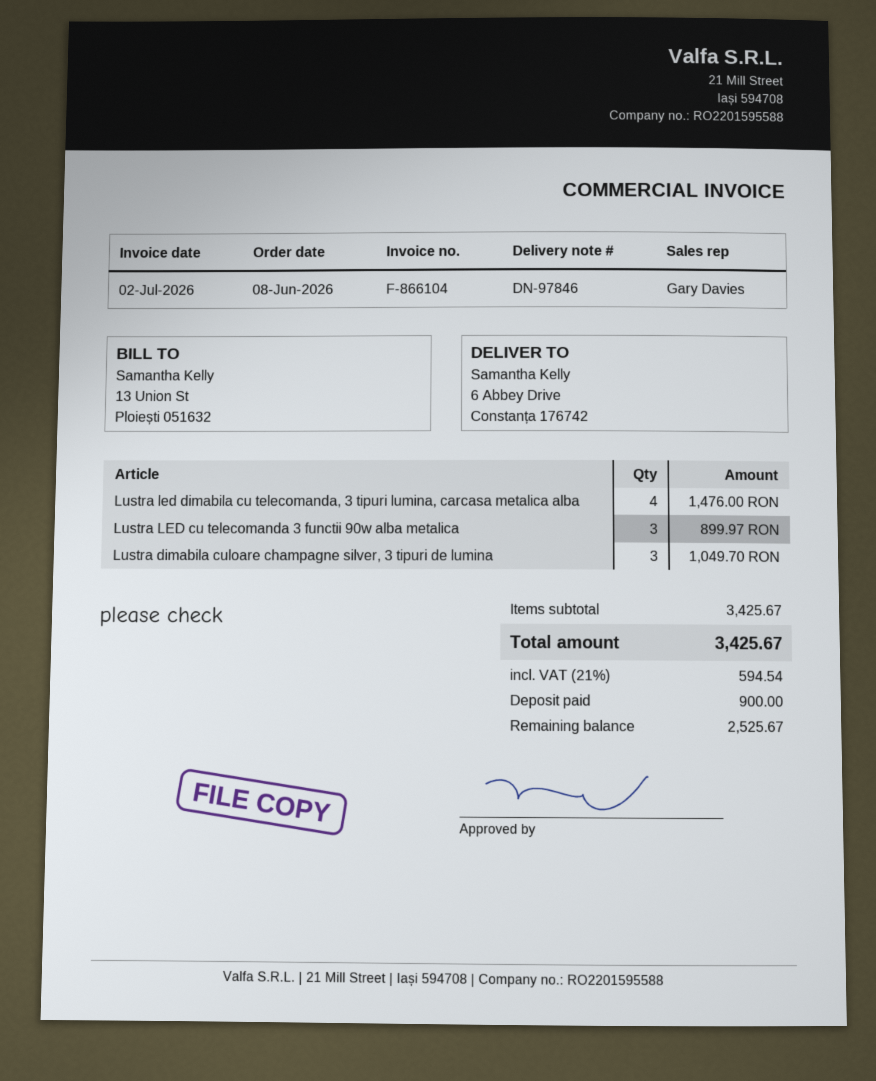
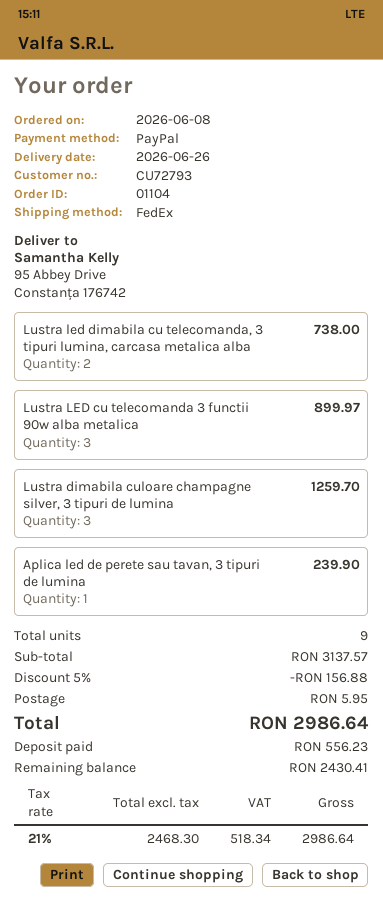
ship to: 6 Abbey Drive, Constanța 176742 -> 95 Abbey Drive, Constanța 176742
Lustra led dimabila cu telecomanda, 3 tipuri lumina, carcasa metalica alba: 4 for 1476.00 -> 2 for 738.00
Lustra dimabila culoare champagne silver, 3 tipuri de lumina: 3 for 1049.70 -> 3 for 1259.70
Aplica led de perete sau tavan, 3 tipuri de lumina: none -> 1 for 239.90
subtotal: 3425.67 -> 3137.57
discount: none -> 5% = 156.88
shipping: none -> 5.95
tax: 21% = 594.54 -> 21% = 518.34
total: 3425.67 -> 2986.64
deposit: 900.00 -> 556.23
balance: 2525.67 -> 2430.41

